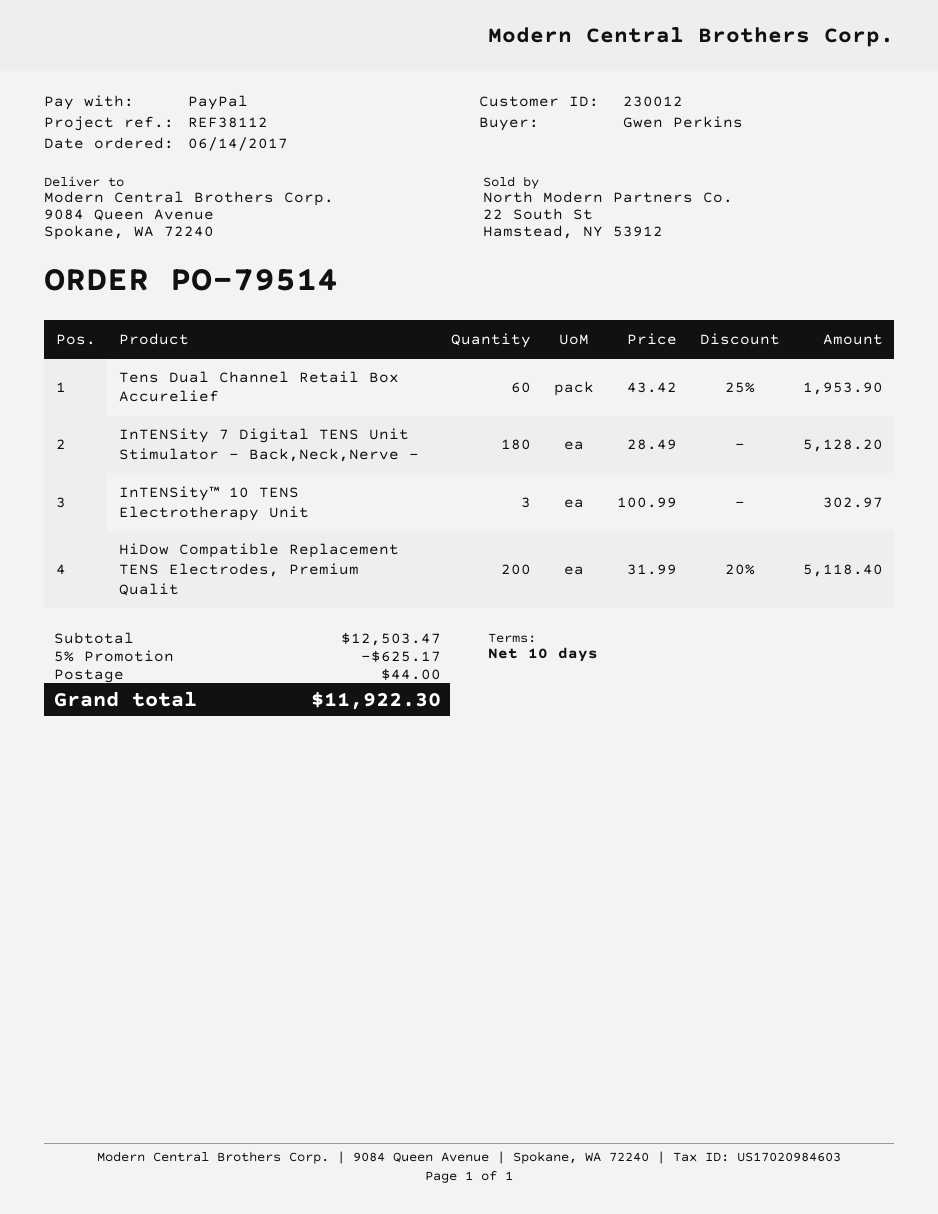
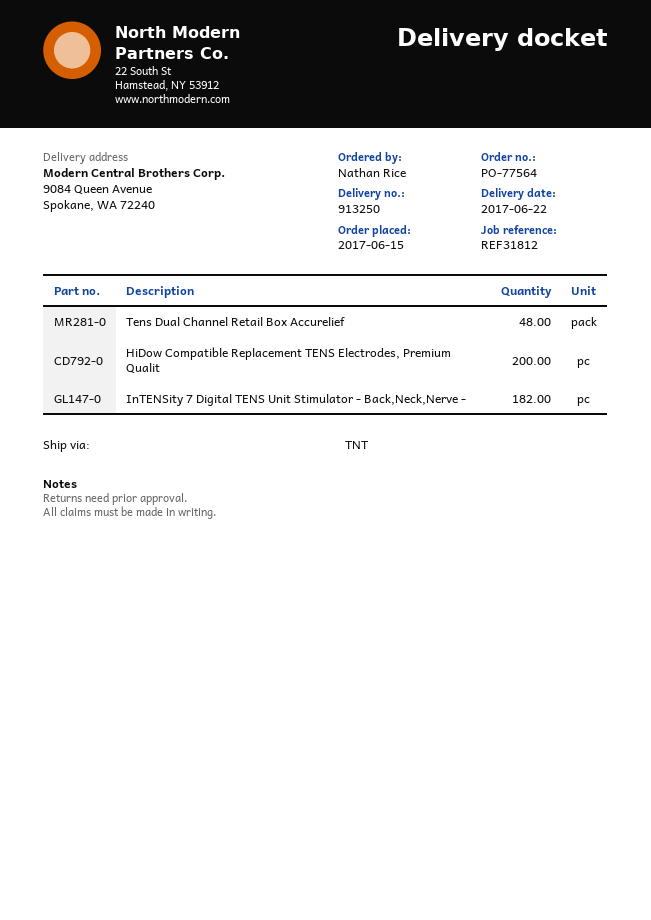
order number: PO-79514 -> PO-77564
order date: 2017-06-14 -> 2017-06-15
reference: REF38112 -> REF31812
ordered by: Gwen Perkins -> Nathan Rice
Tens Dual Channel Retail Box Accurelief: 60 -> 48
InTENSity 7 Digital TENS Unit Stimulator - Back,Neck,Nerve -: 180 -> 182
InTENSity™ 10 TENS Electrotherapy Unit: 3 -> none

